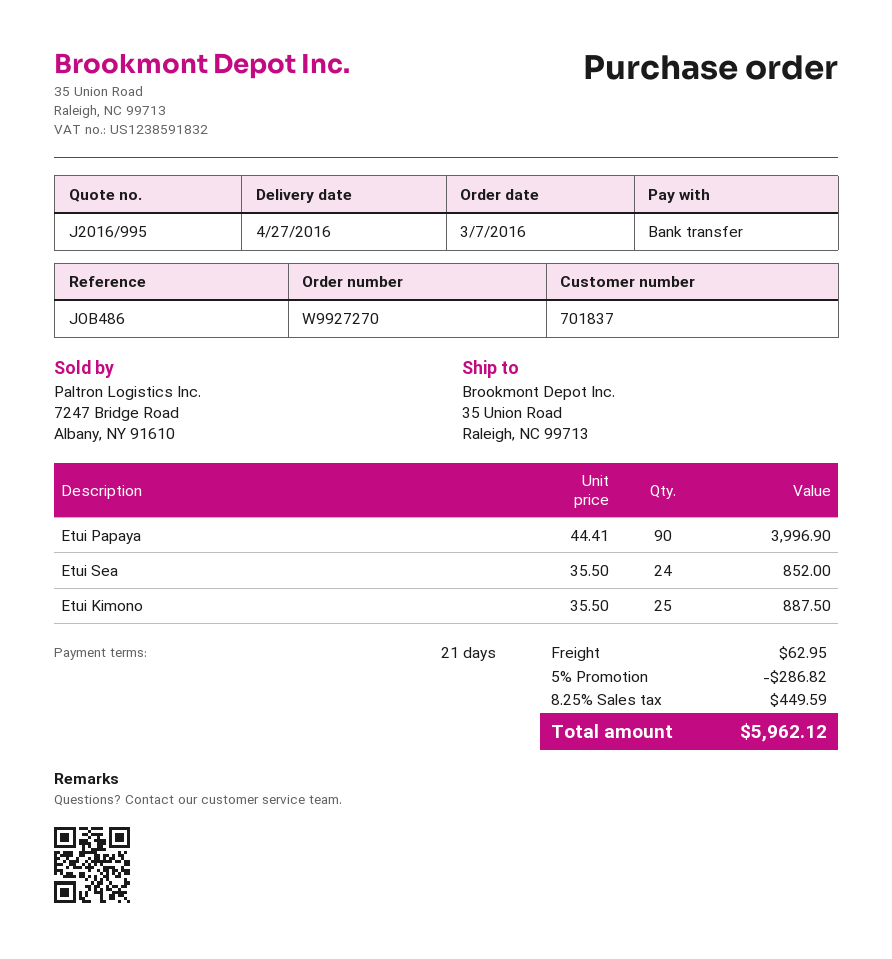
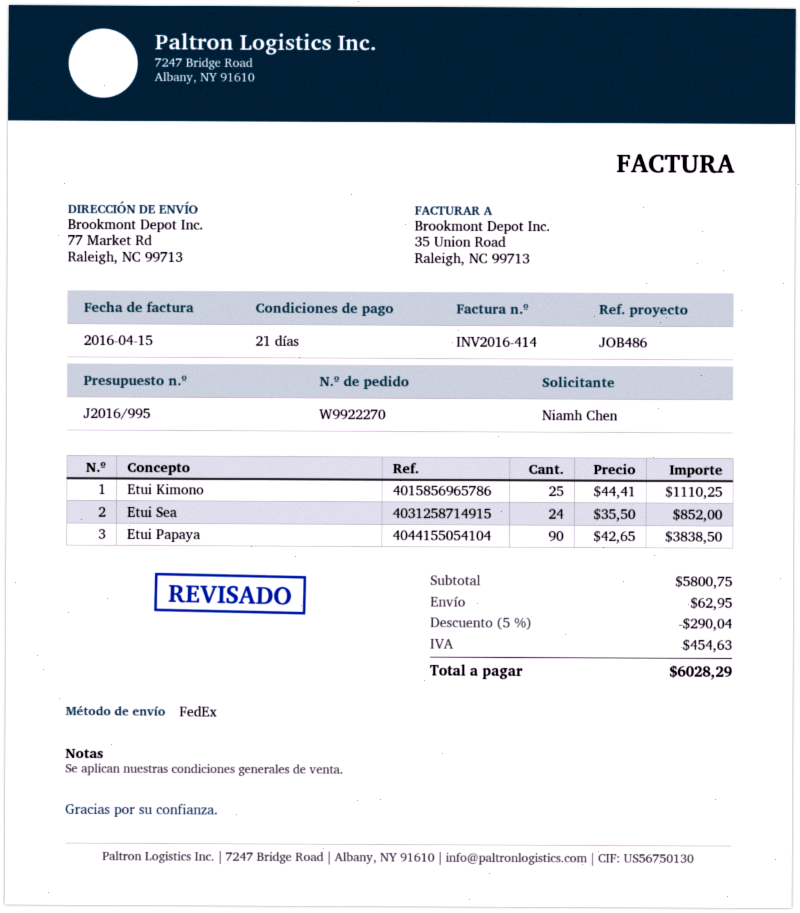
order number: W9927270 -> W9922270
ship to: 35 Union Road, Raleigh, NC 99713 -> 77 Market Rd, Raleigh, NC 99713
Etui Papaya: 90 x 44.41 = 3996.90 -> 90 x 42.65 = 3838.50
Etui Kimono: 25 x 35.50 = 887.50 -> 25 x 44.41 = 1110.25
discount: 5% = 286.82 -> 5% = 290.04
tax: 449.59 -> 454.63
total: 5962.12 -> 6028.29

